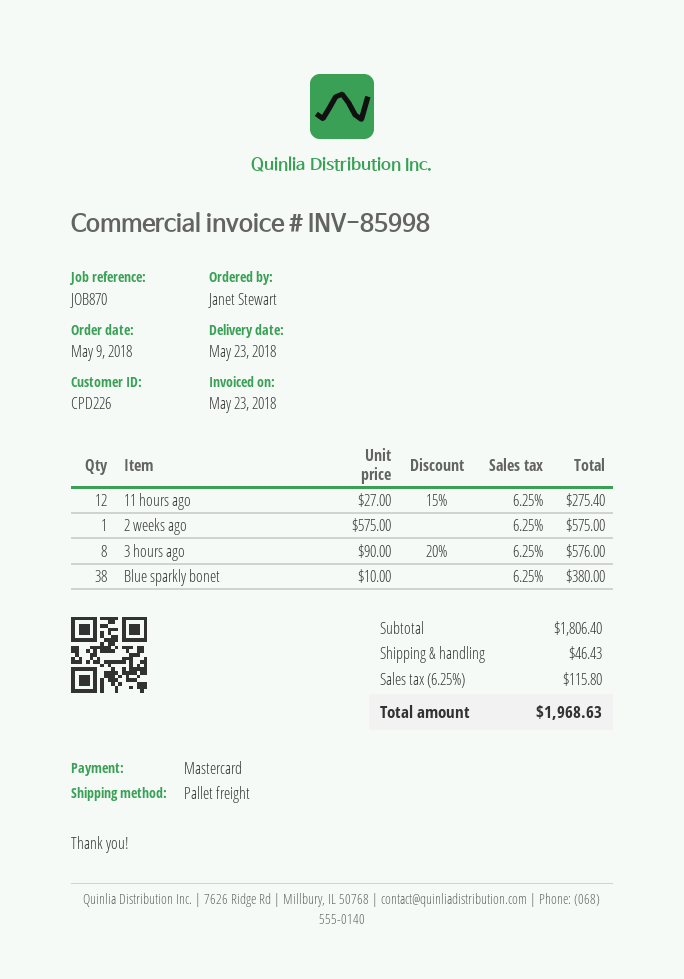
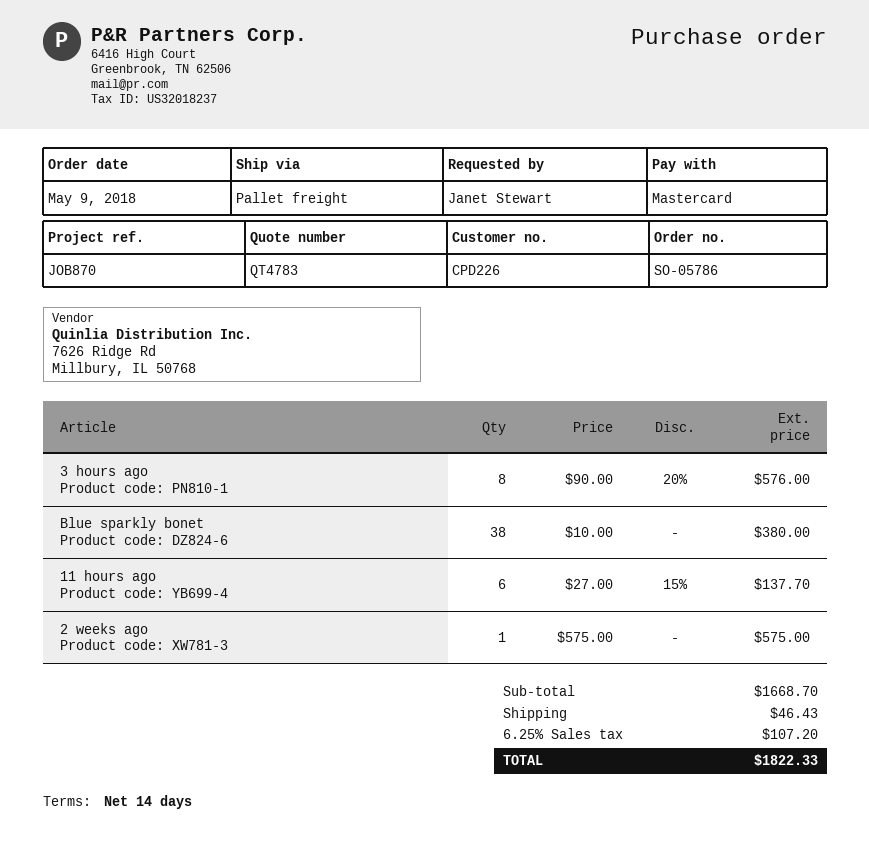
11 hours ago: 12 x 27.00 - 15% = 275.40 -> 6 x 27.00 - 15% = 137.70
subtotal: 1806.40 -> 1668.70
tax: 6.25% = 115.80 -> 6.25% = 107.20
total: 1968.63 -> 1822.33

